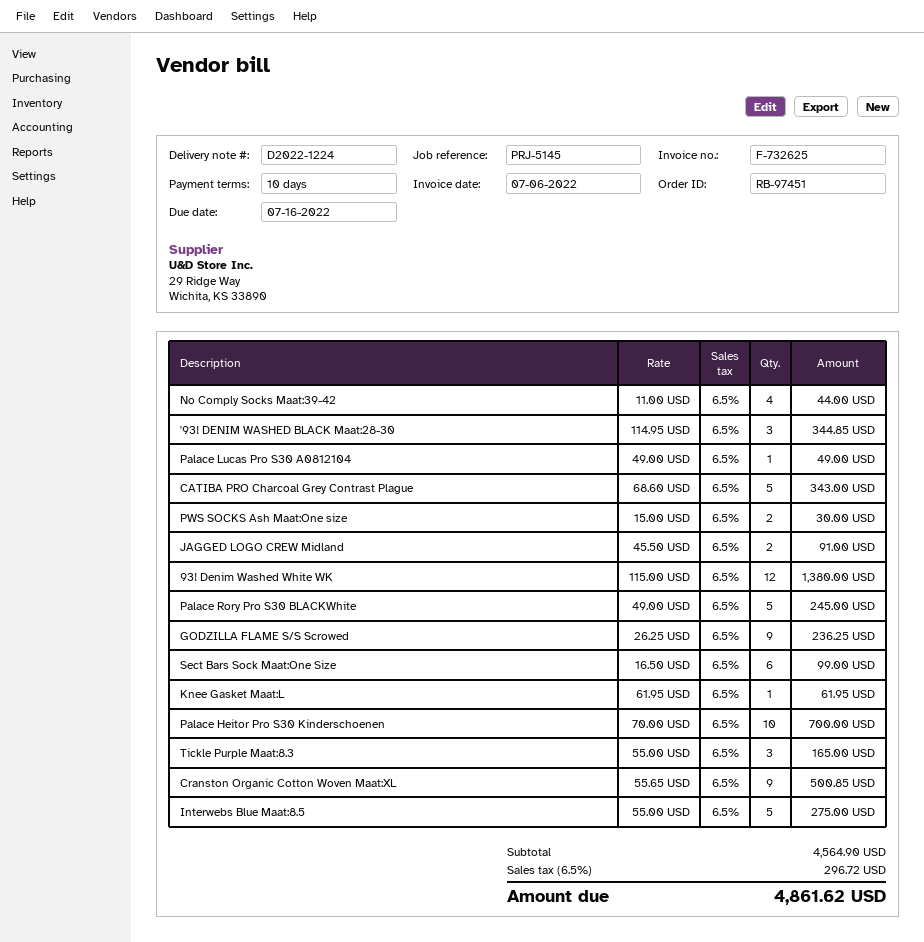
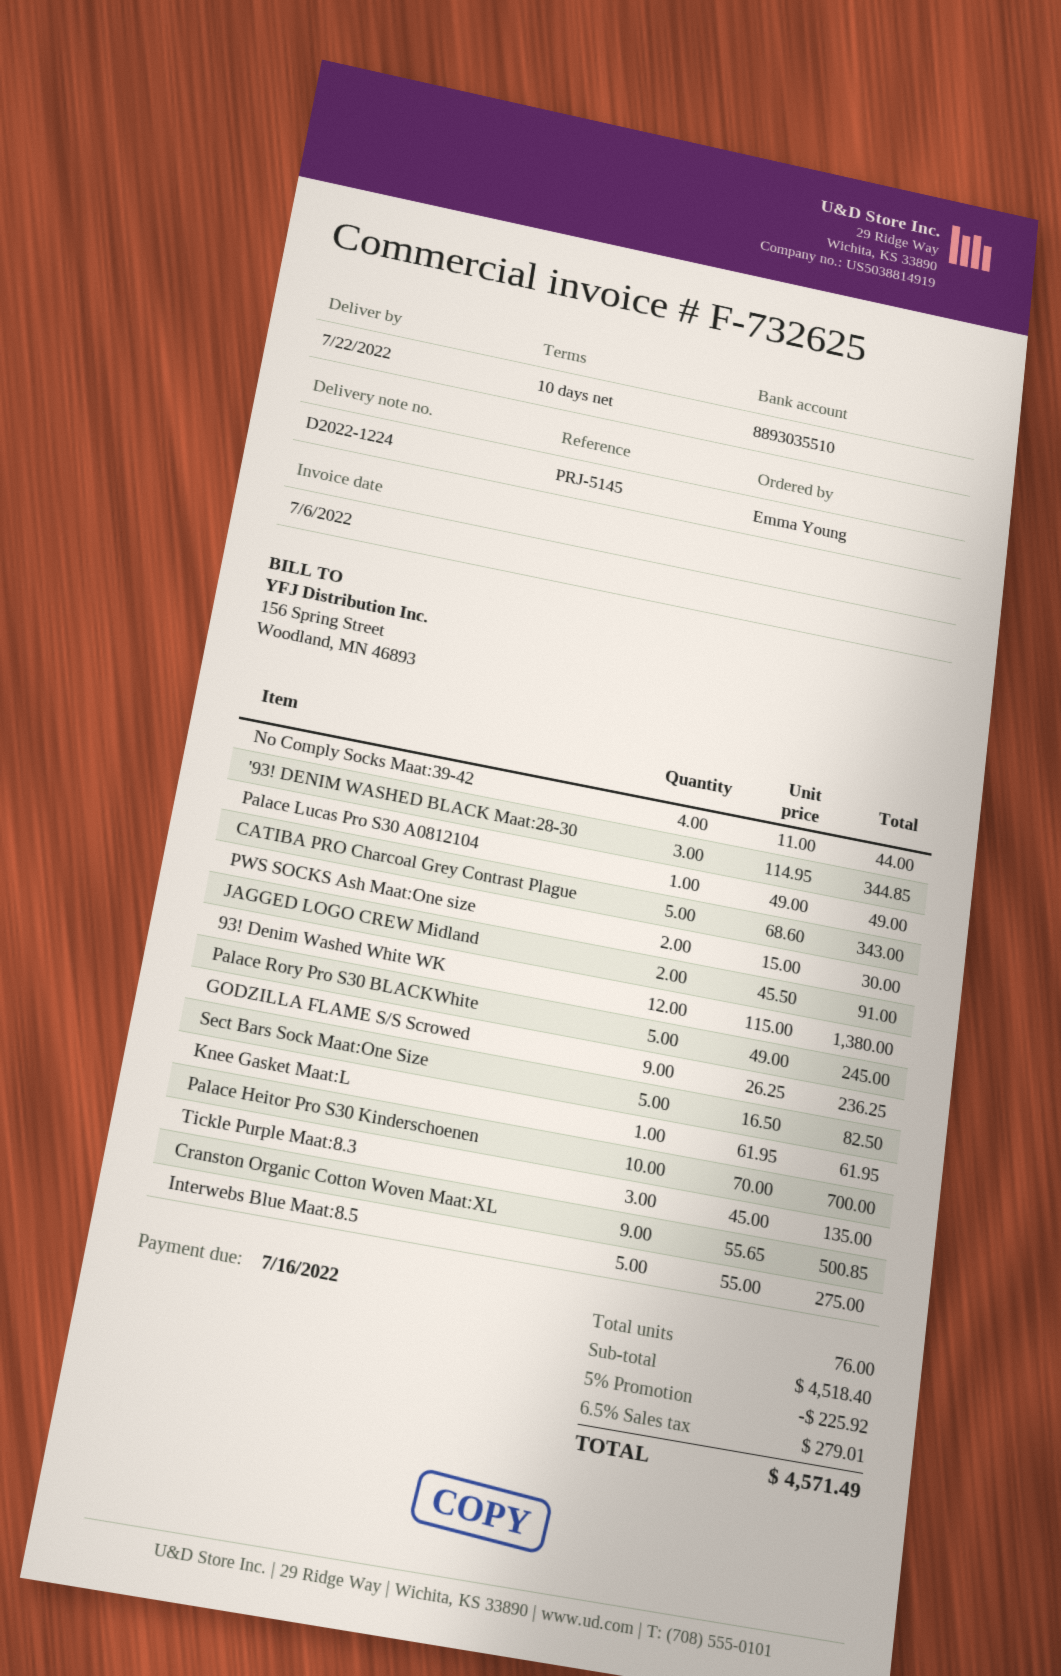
Sect Bars Sock Maat:One Size: 6 x 16.50 = 99.00 -> 5 x 16.50 = 82.50
Tickle Purple Maat:8.3: 3 x 55.00 = 165.00 -> 3 x 45.00 = 135.00
subtotal: 4564.90 -> 4518.40
discount: none -> 5% = 225.92
tax: 6.5% = 296.72 -> 6.5% = 279.01
total: 4861.62 -> 4571.49

